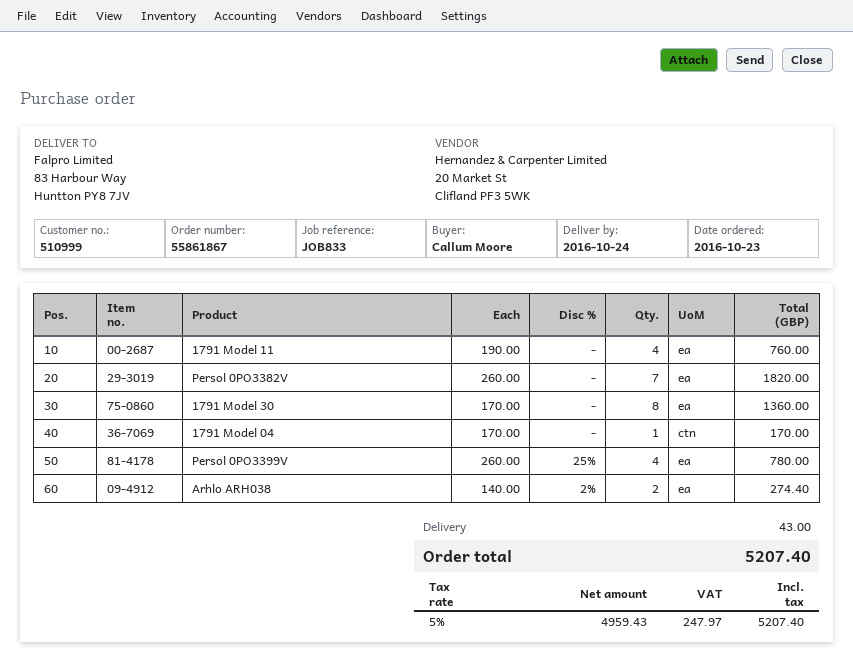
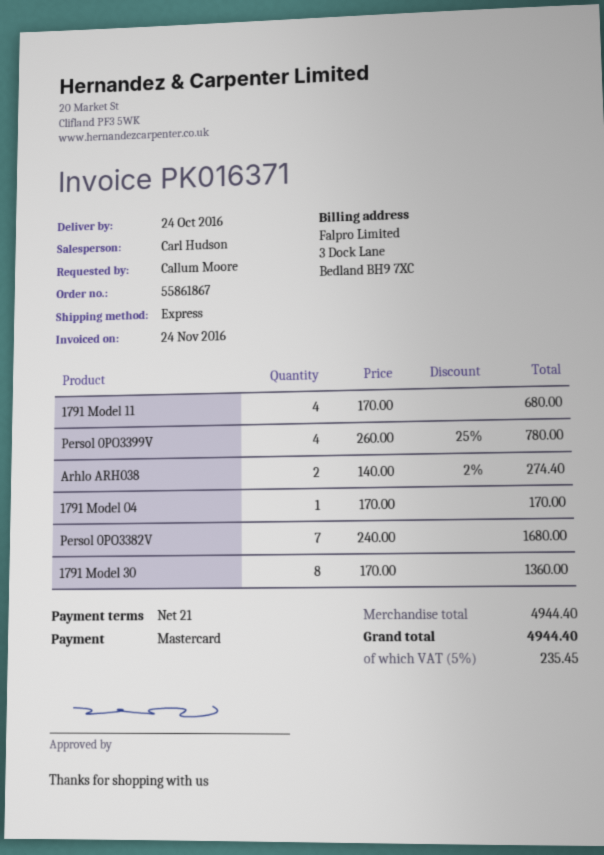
1791 Model 11: 4 x 190.00 = 760.00 -> 4 x 170.00 = 680.00
Persol 0PO3382V: 7 x 260.00 = 1820.00 -> 7 x 240.00 = 1680.00
shipping: 43.00 -> none
tax: 5% = 247.97 -> 5% = 235.45
total: 5207.40 -> 4944.40

